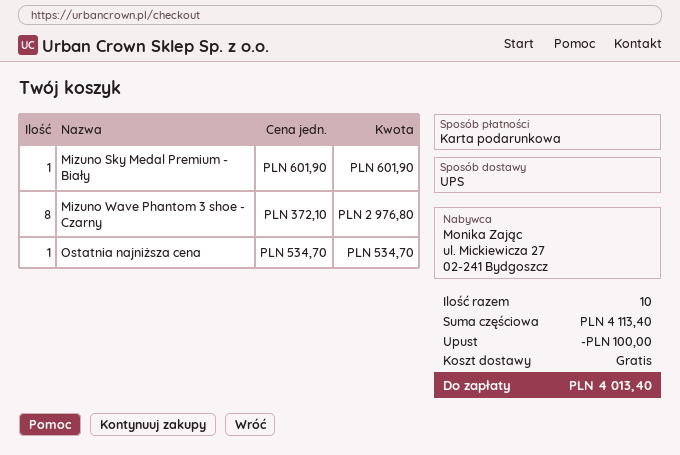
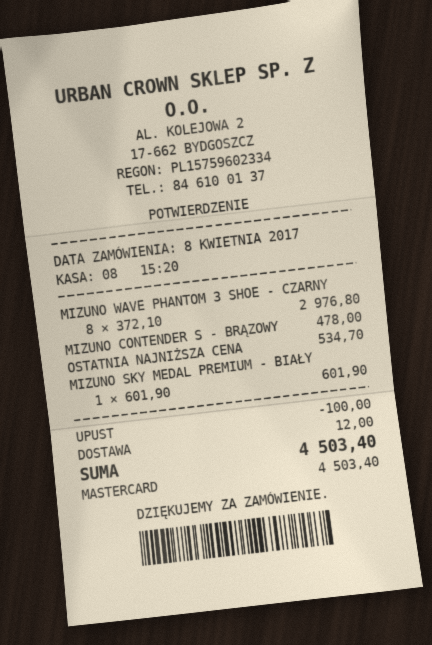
payment method: gift card -> Mastercard
MIZUNO CONTENDER S - BRĄZOWY: none -> 1 x 478.00 = 478.00
shipping: 0.00 -> 12.00
total: 4013.40 -> 4503.40

